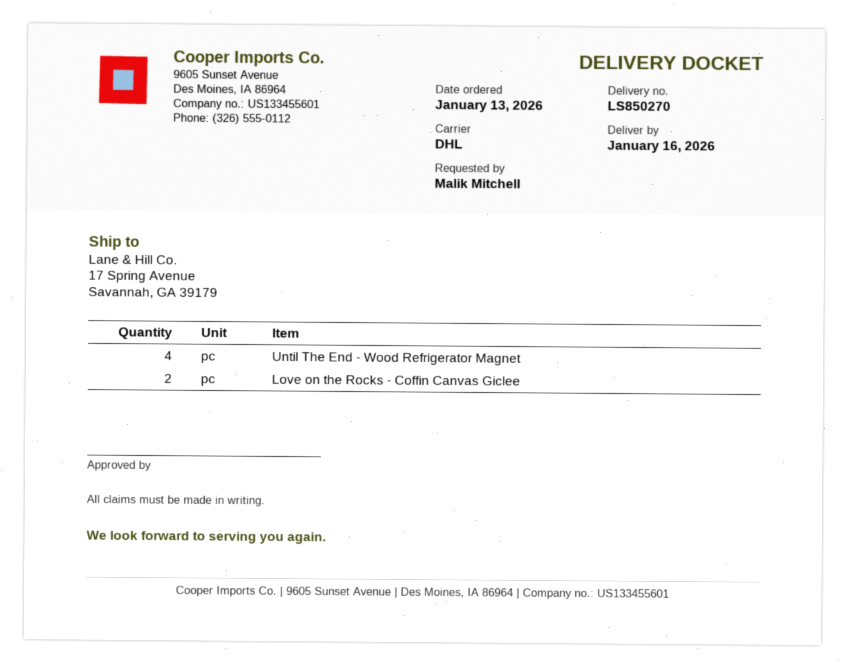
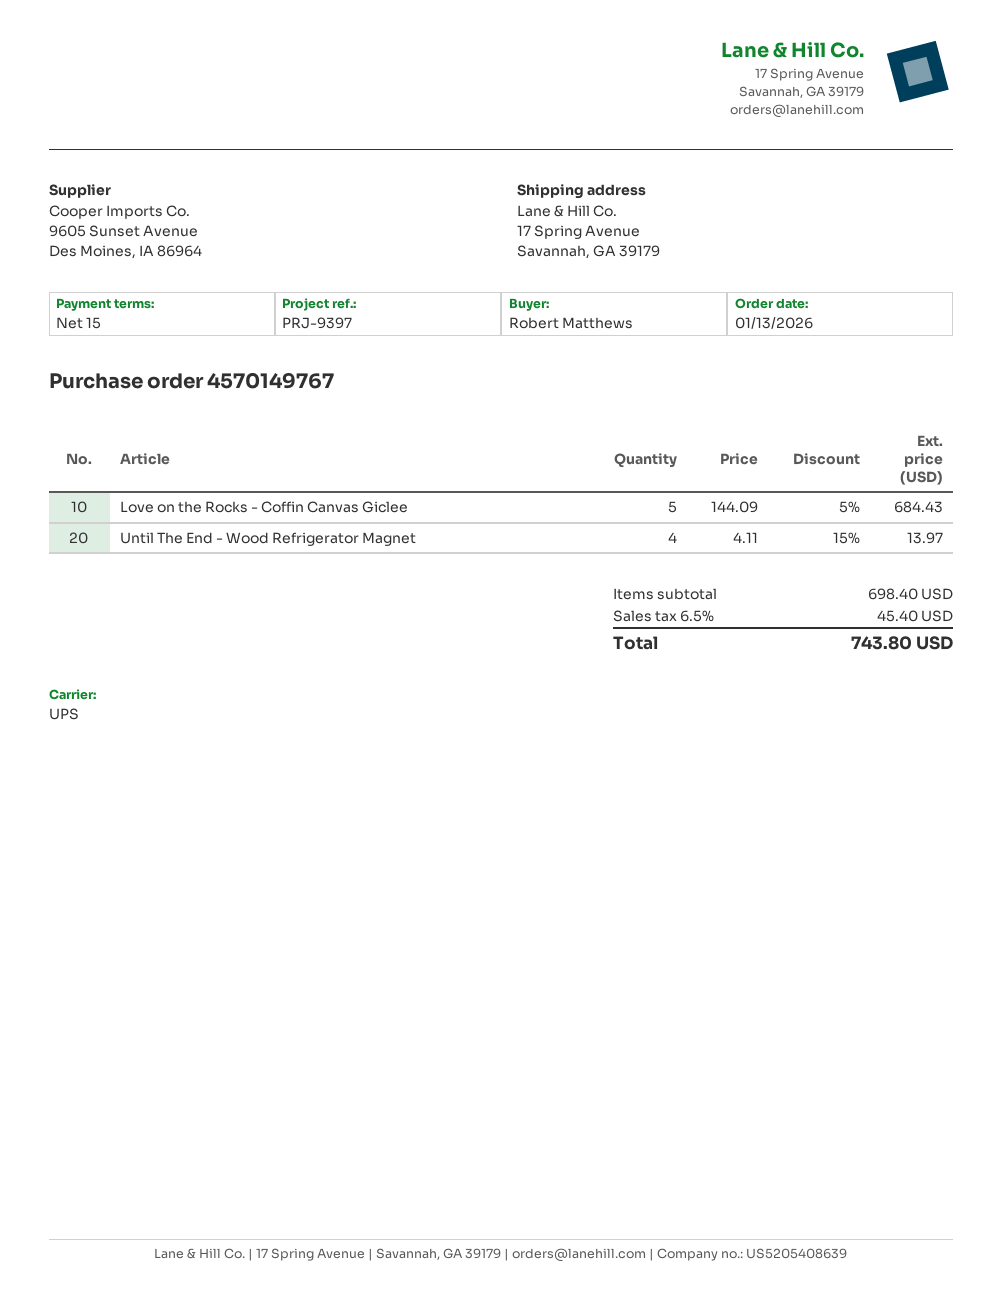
ordered by: Malik Mitchell -> Robert Matthews
shipping method: DHL -> UPS
Love on the Rocks - Coffin Canvas Giclee: 2 -> 5

